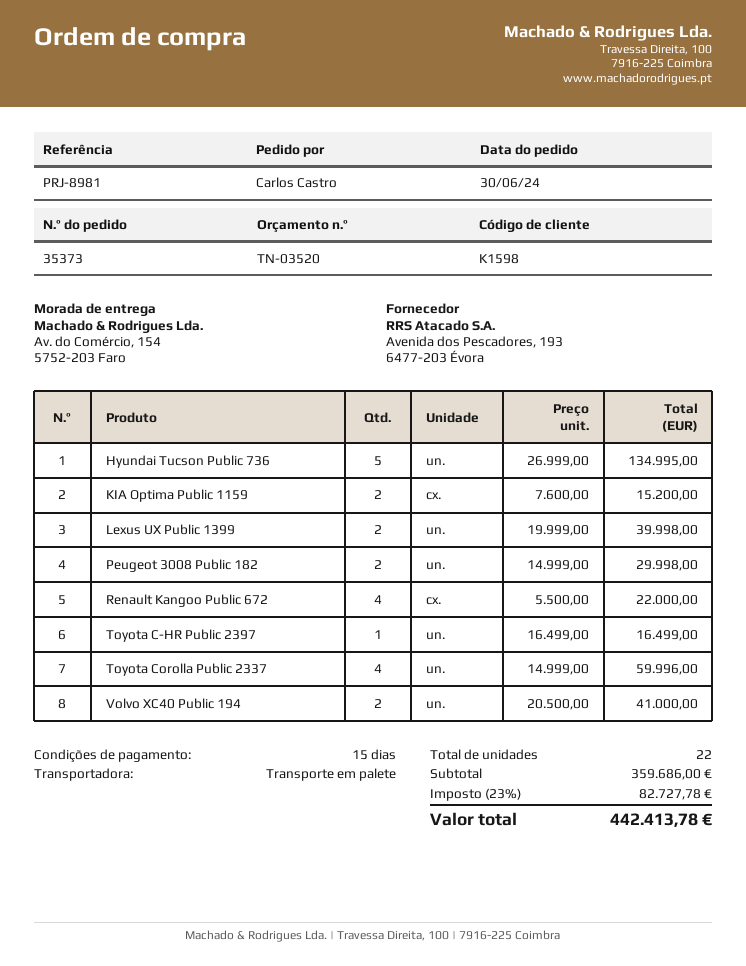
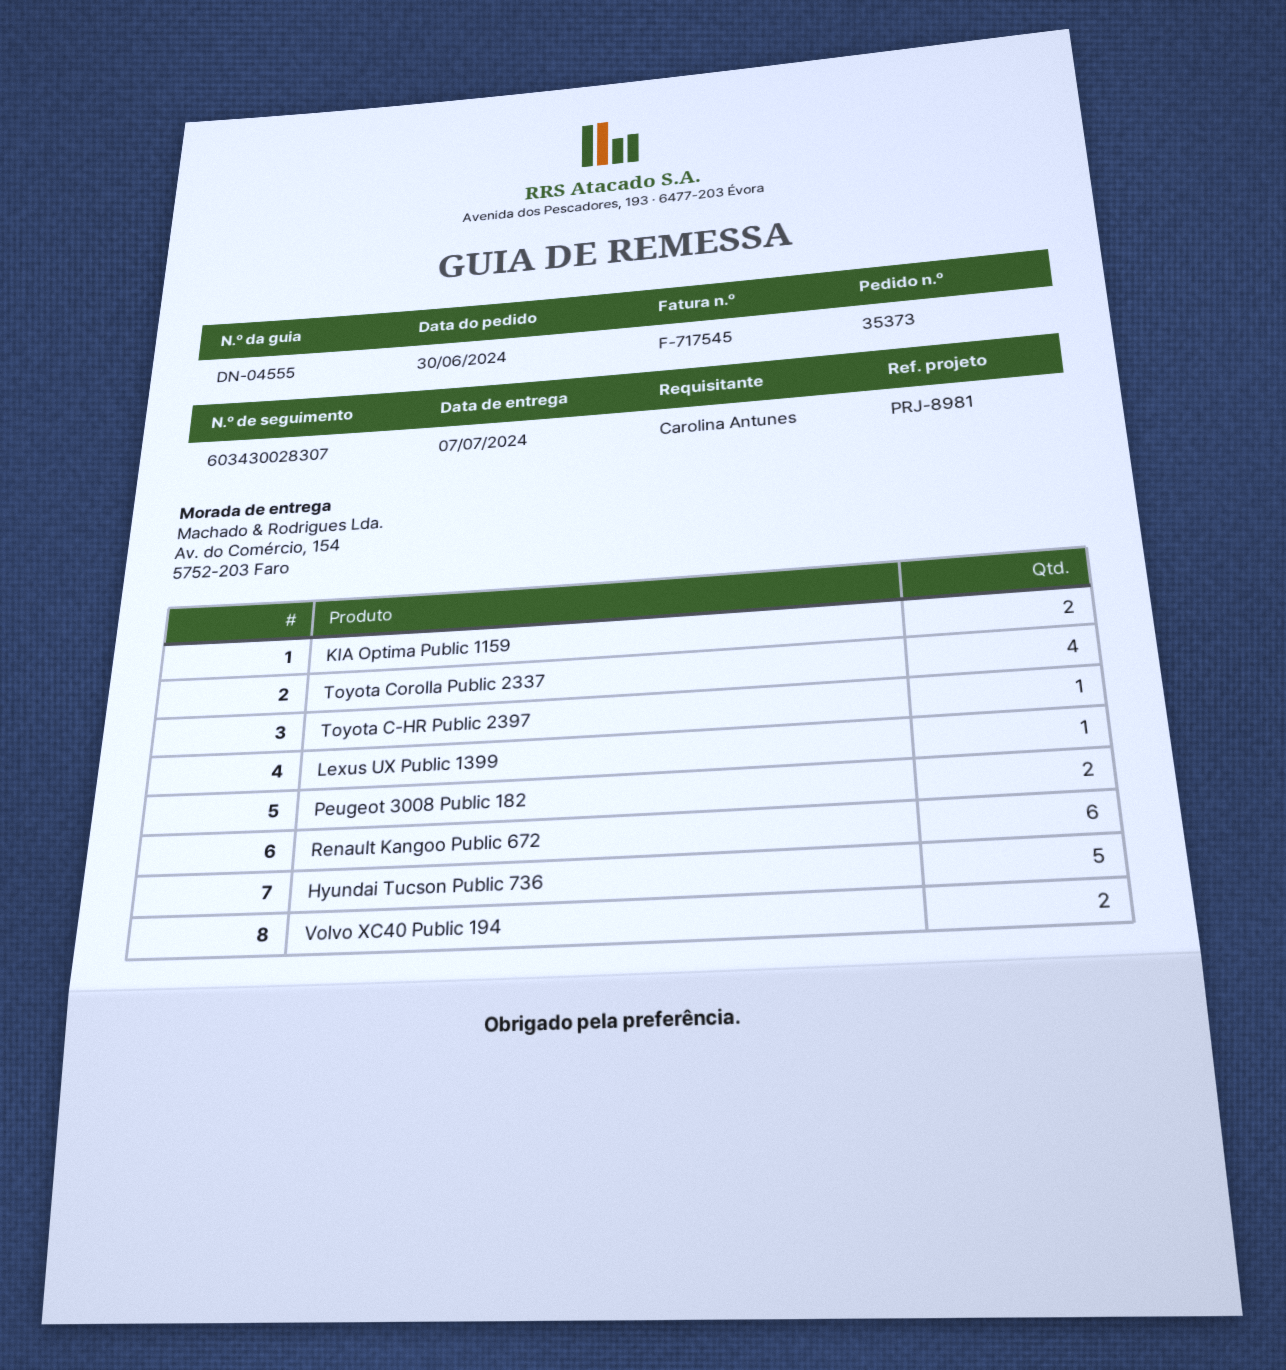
ordered by: Carlos Castro -> Carolina Antunes
Lexus UX Public 1399: 2 -> 1
Renault Kangoo Public 672: 4 -> 6

